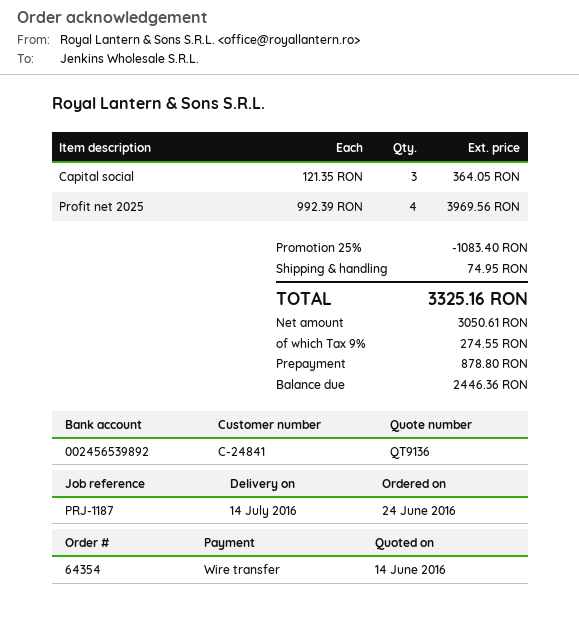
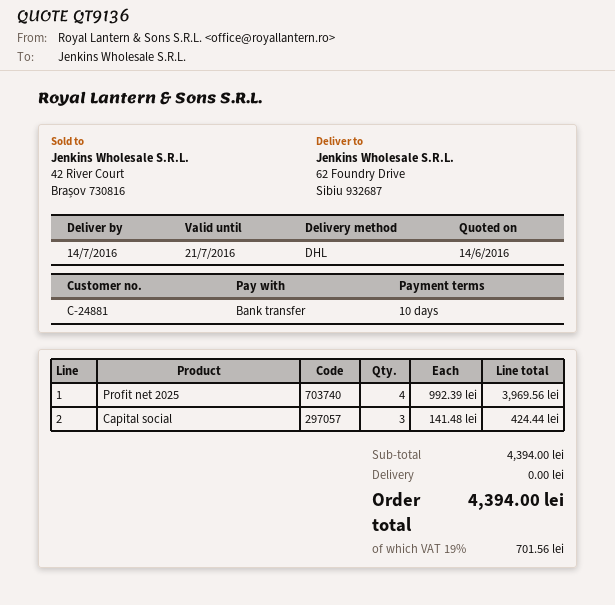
customer number: C-24841 -> C-24881
Capital social: 3 x 121.35 = 364.05 -> 3 x 141.48 = 424.44
discount: 25% = 1083.40 -> none
shipping: 74.95 -> 0.00
tax: 9% = 274.55 -> 19% = 701.56
total: 3325.16 -> 4394.00

